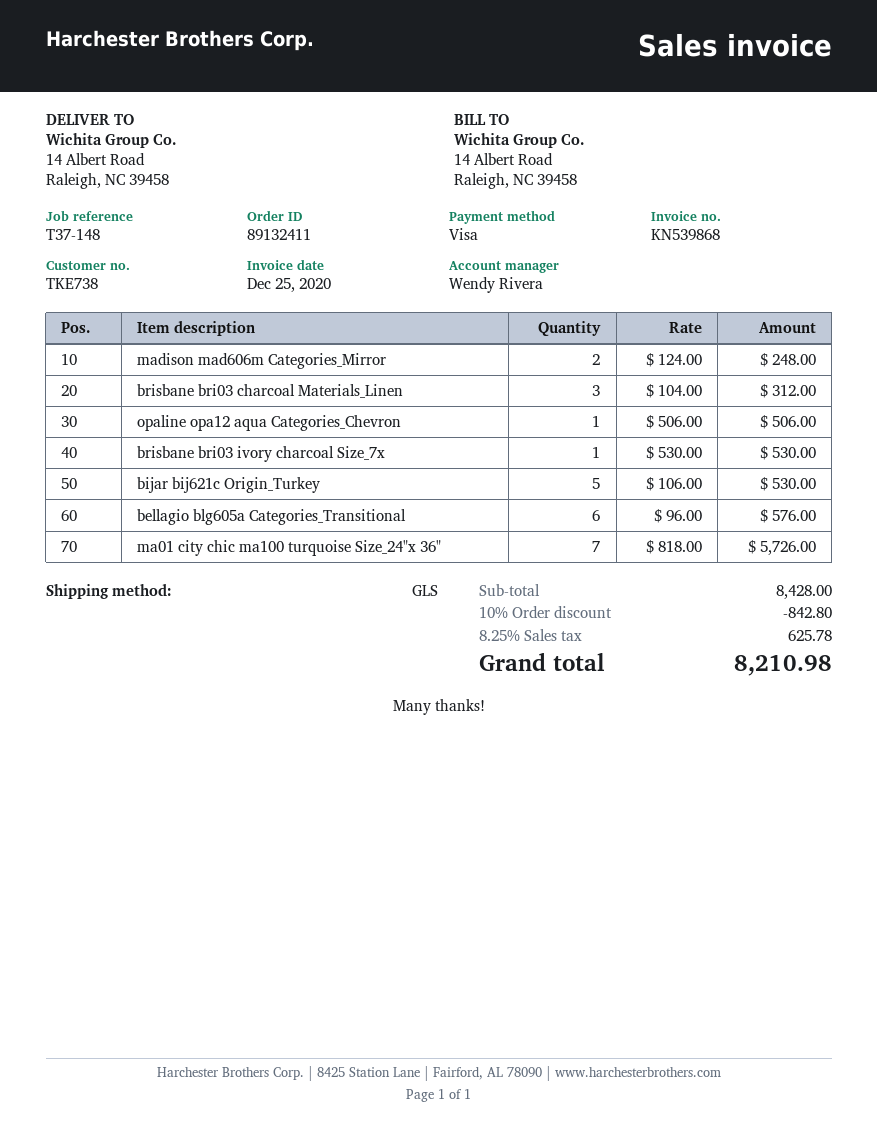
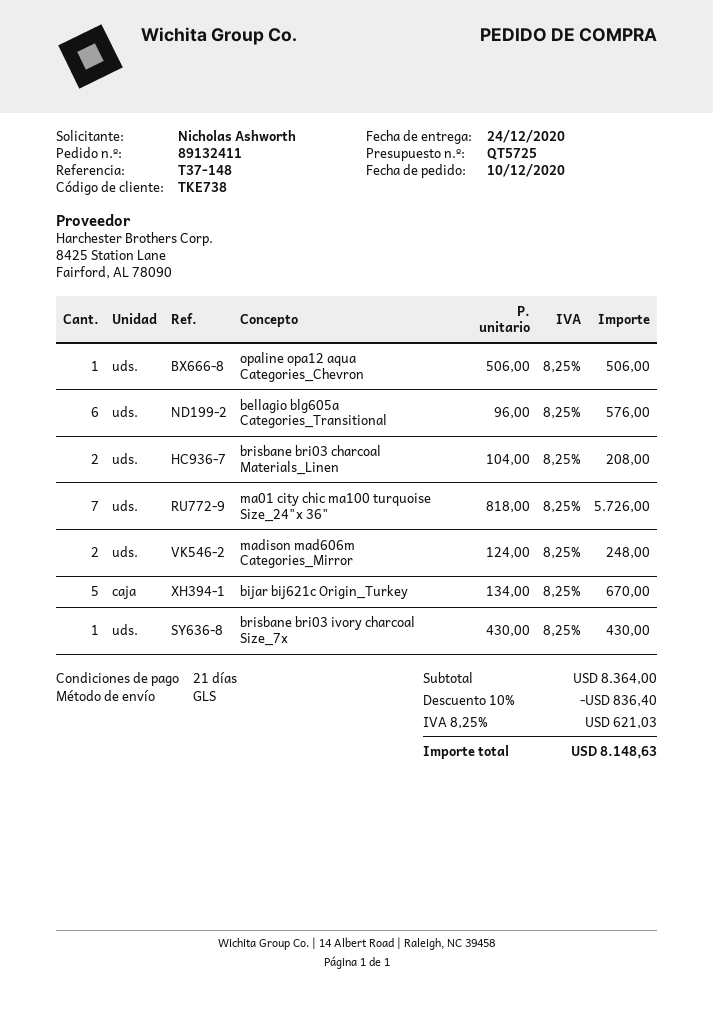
brisbane bri03 charcoal Materials_Linen: 3 x 104.00 = 312.00 -> 2 x 104.00 = 208.00
brisbane bri03 ivory charcoal Size_7x: 1 x 530.00 = 530.00 -> 1 x 430.00 = 430.00
bijar bij621c Origin_Turkey: 5 x 106.00 = 530.00 -> 5 x 134.00 = 670.00
subtotal: 8428.00 -> 8364.00
discount: 10% = 842.80 -> 10% = 836.40
tax: 8.25% = 625.78 -> 8.25% = 621.03
total: 8210.98 -> 8148.63

